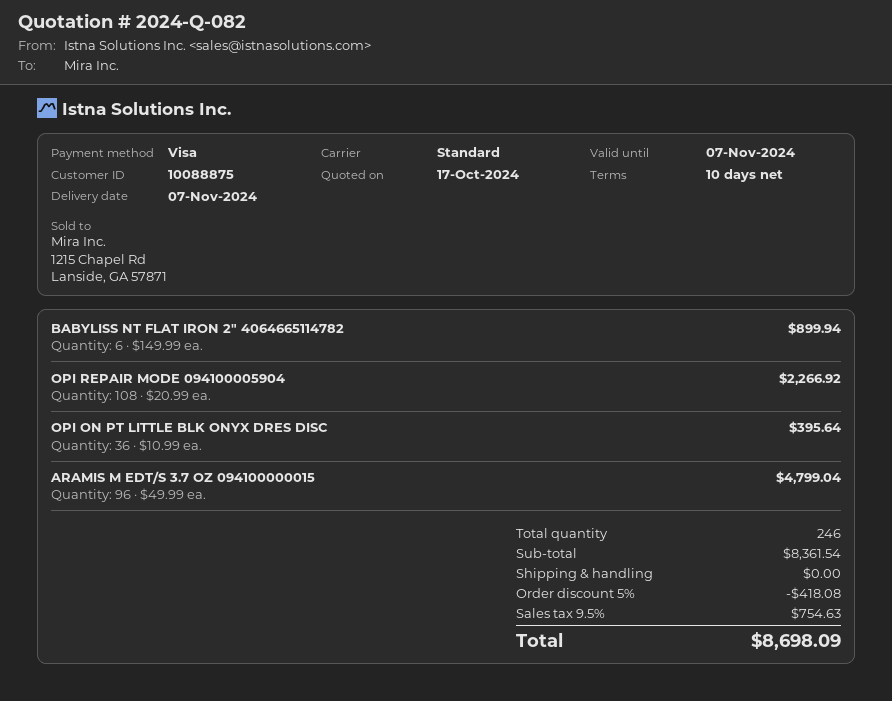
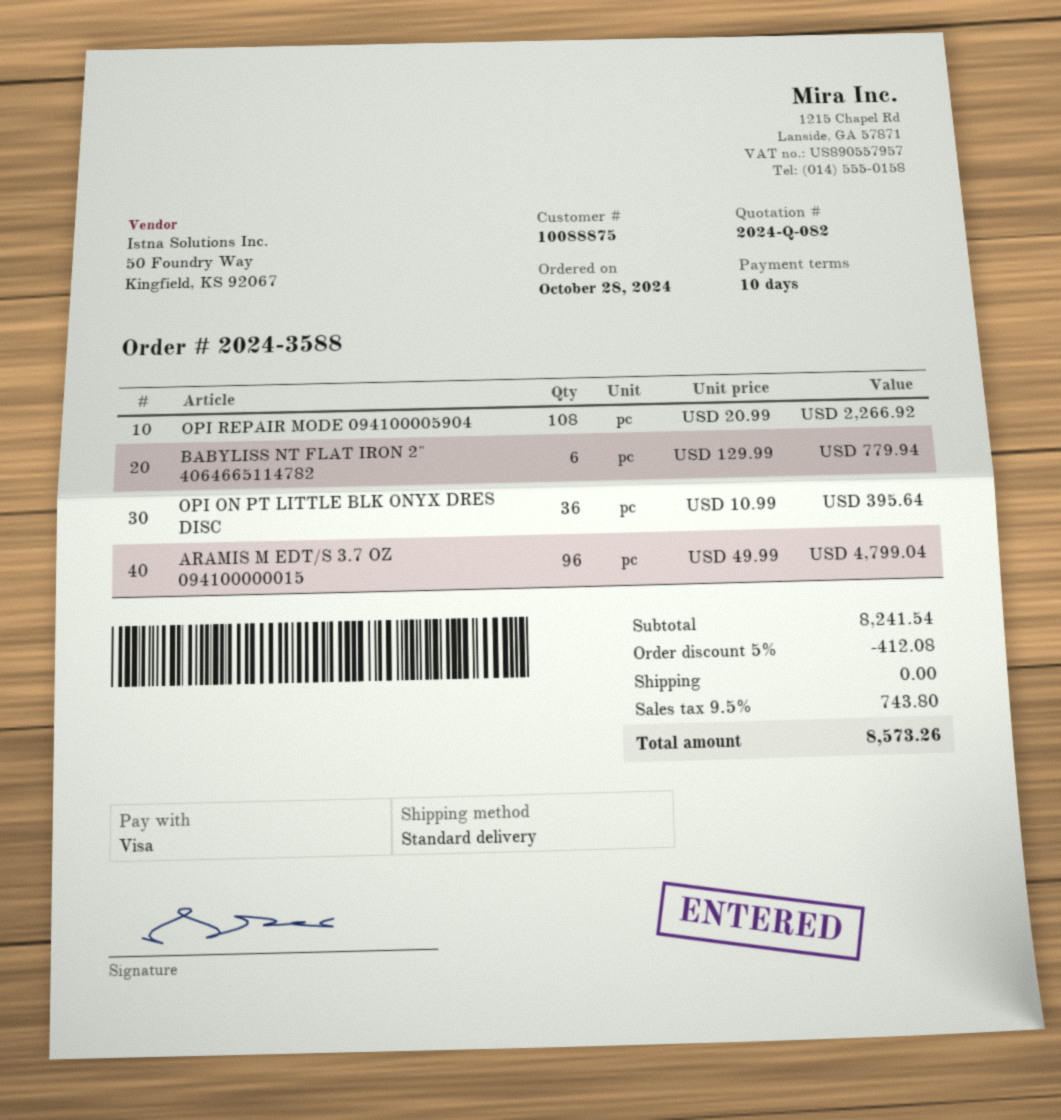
BABYLISS NT FLAT IRON 2" 4064665114782: 6 x 149.99 = 899.94 -> 6 x 129.99 = 779.94
subtotal: 8361.54 -> 8241.54
discount: 5% = 418.08 -> 5% = 412.08
tax: 9.5% = 754.63 -> 9.5% = 743.80
total: 8698.09 -> 8573.26

